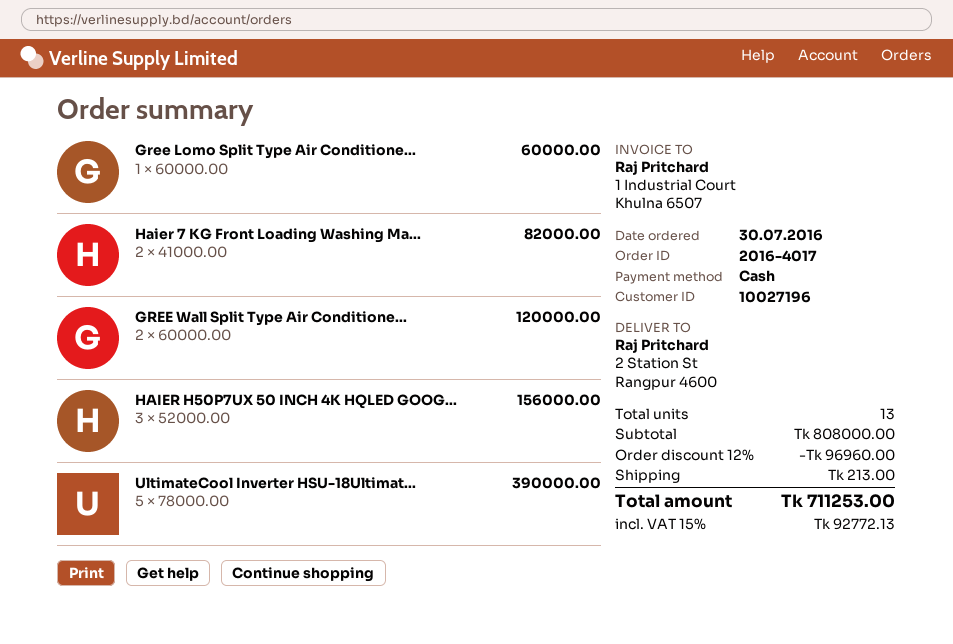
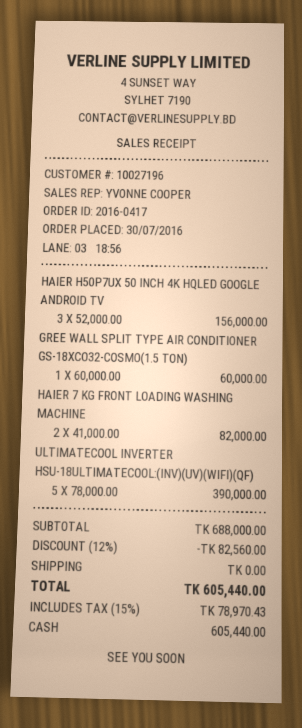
order number: 2016-4017 -> 2016-0417
Gree Lomo Split Type Air Conditione...: 1 x 60000.00 = 60000.00 -> none
GREE Wall Split Type Air Conditione...: 2 x 60000.00 = 120000.00 -> 1 x 60000.00 = 60000.00
subtotal: 808000.00 -> 688000.00
discount: 12% = 96960.00 -> 12% = 82560.00
shipping: 213.00 -> 0.00
tax: 15% = 92772.13 -> 15% = 78970.43
total: 711253.00 -> 605440.00

